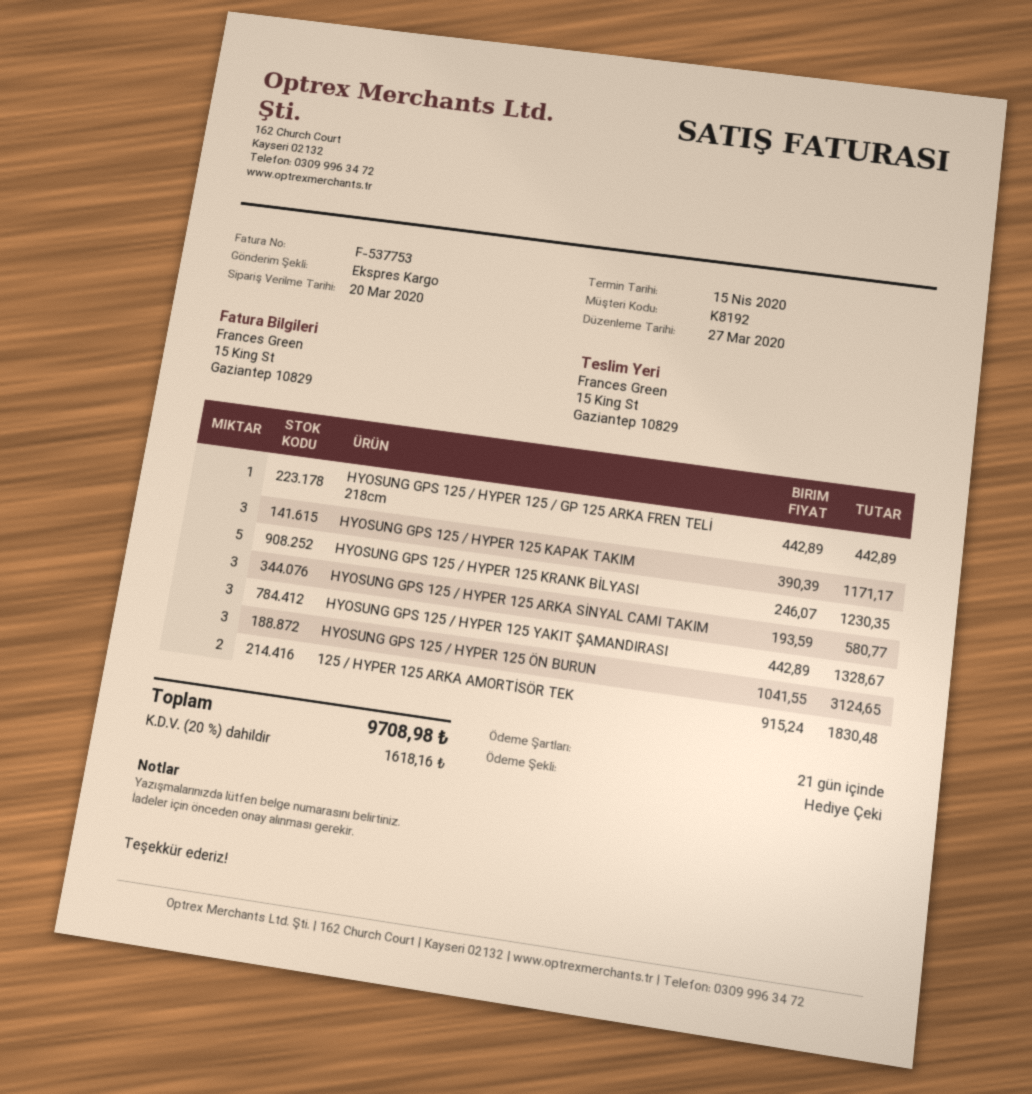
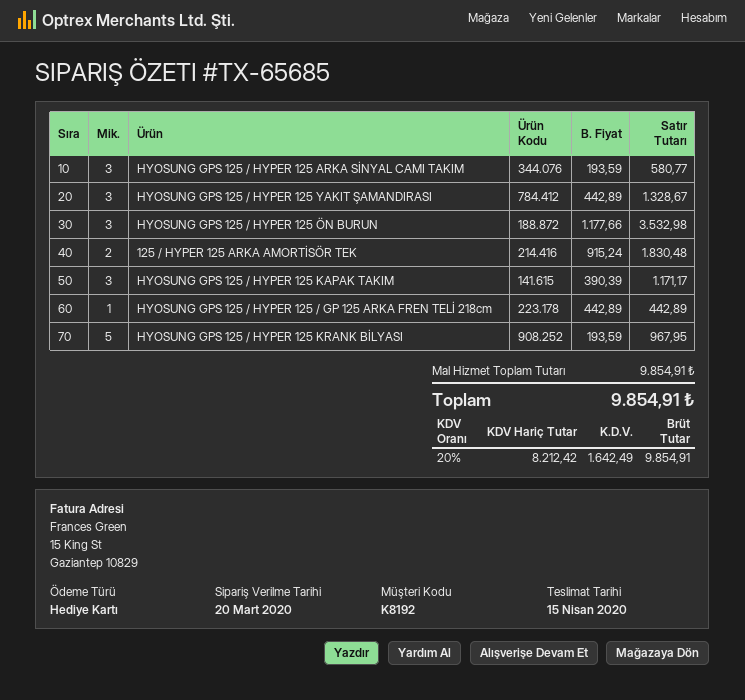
HYOSUNG GPS 125 / HYPER 125 KRANK BİLYASI: 5 x 246.07 = 1230.35 -> 5 x 193.59 = 967.95
HYOSUNG GPS 125 / HYPER 125 ÖN BURUN: 3 x 1041.55 = 3124.65 -> 3 x 1177.66 = 3532.98
tax: 20% = 1618.16 -> 20% = 1642.49
total: 9708.98 -> 9854.91

